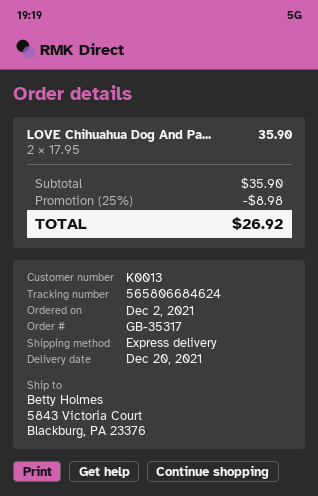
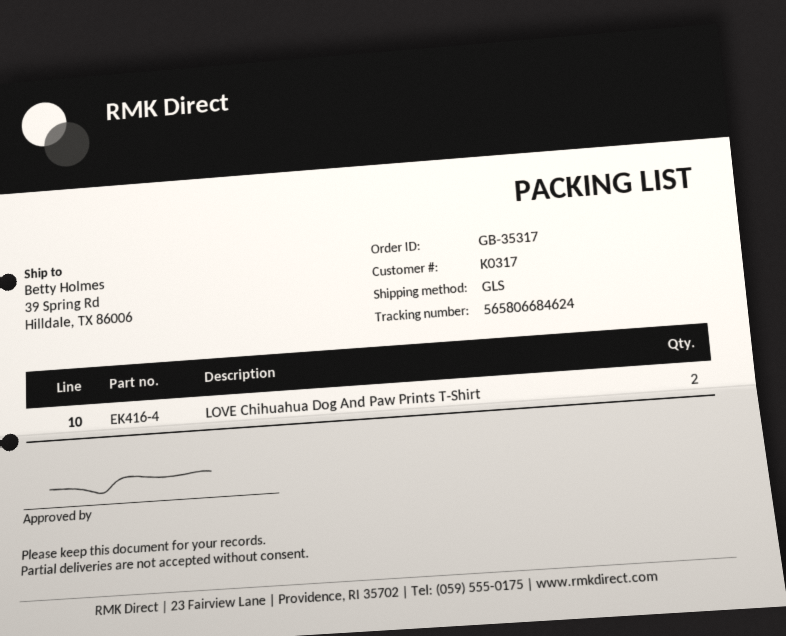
customer number: K0013 -> K0317
shipping method: express -> GLS
ship to: 5843 Victoria Court, Blackburg, PA 23376 -> 39 Spring Rd, Hilldale, TX 86006

